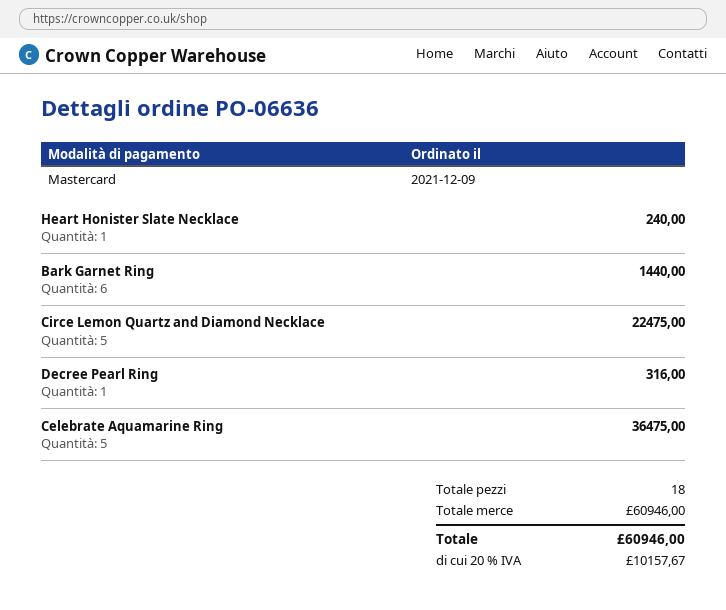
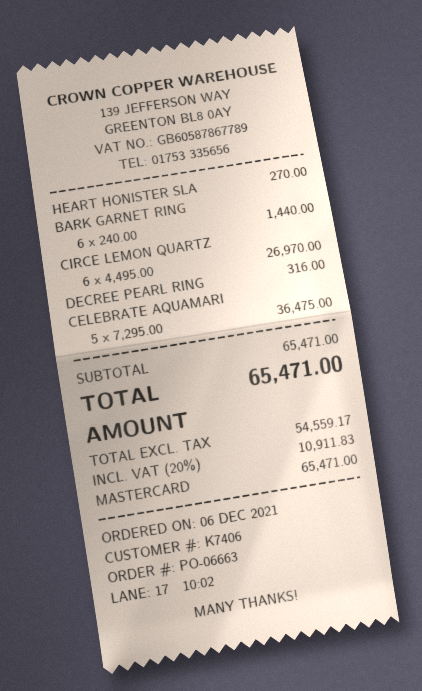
order number: PO-06636 -> PO-06663
order date: 2021-12-09 -> 2021-12-06
Heart Honister Slate Necklace: 1 for 240.00 -> 1 for 270.00
Circe Lemon Quartz and Diamond Necklace: 5 for 22475.00 -> 6 for 26970.00
subtotal: 60946.00 -> 65471.00
tax: 20% = 10157.67 -> 20% = 10911.83
total: 60946.00 -> 65471.00

